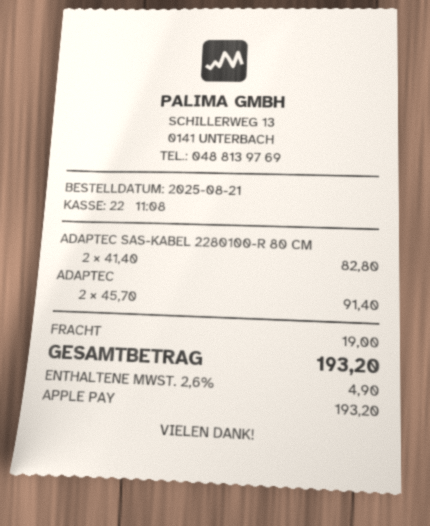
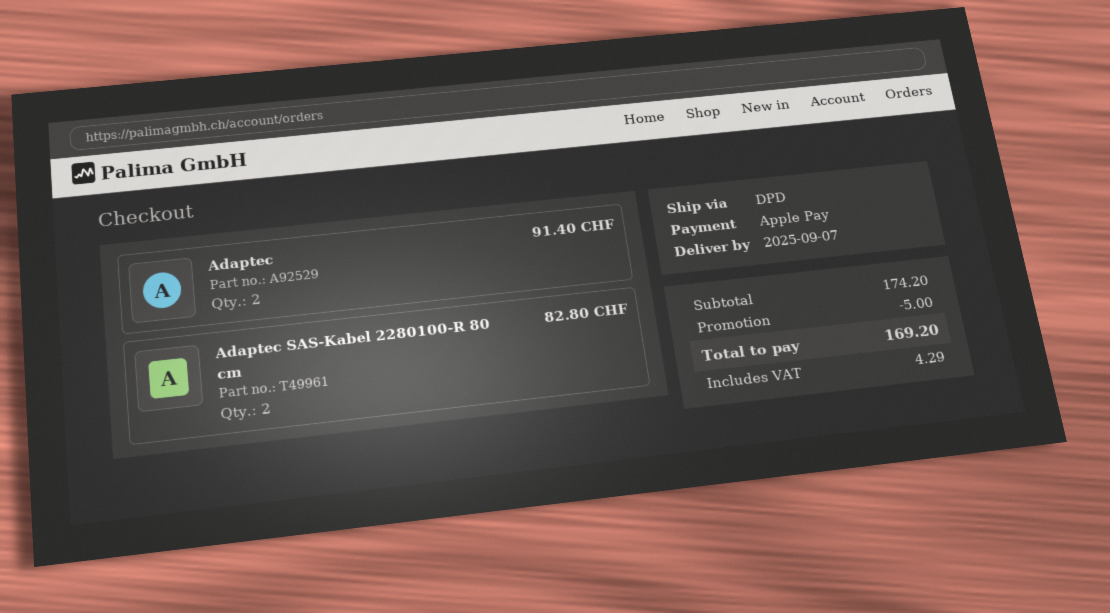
discount: none -> 5.00
shipping: 19.00 -> none
tax: 4.90 -> 4.29
total: 193.20 -> 169.20

